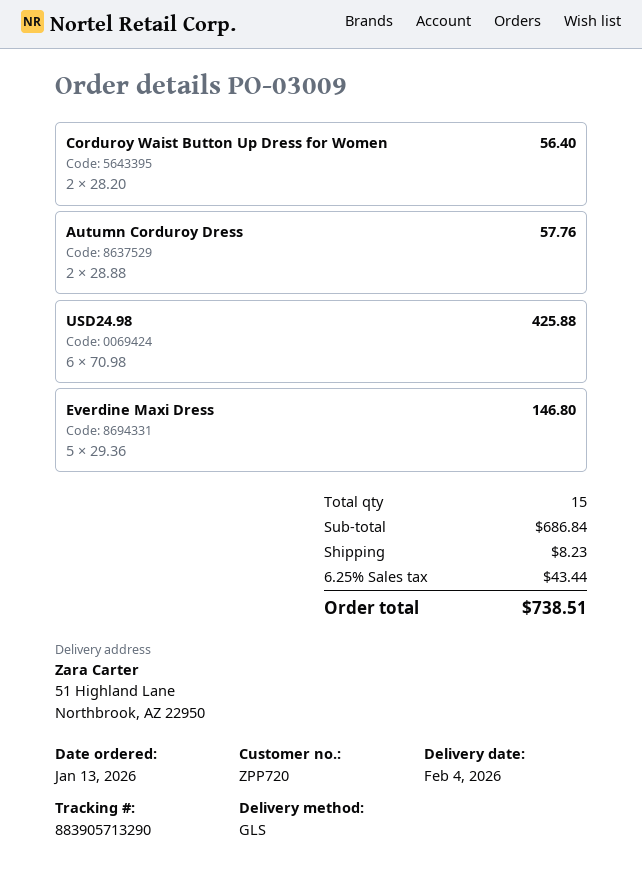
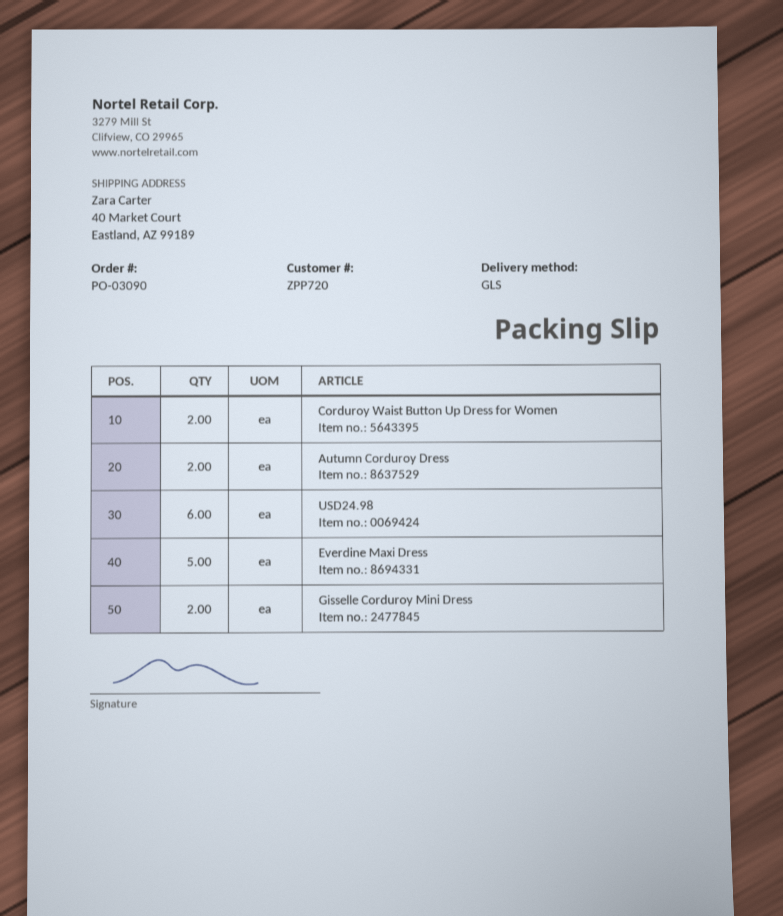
order number: PO-03009 -> PO-03090
ship to: 51 Highland Lane, Northbrook, AZ 22950 -> 40 Market Court, Eastland, AZ 99189
Gisselle Corduroy Mini Dress: none -> 2

